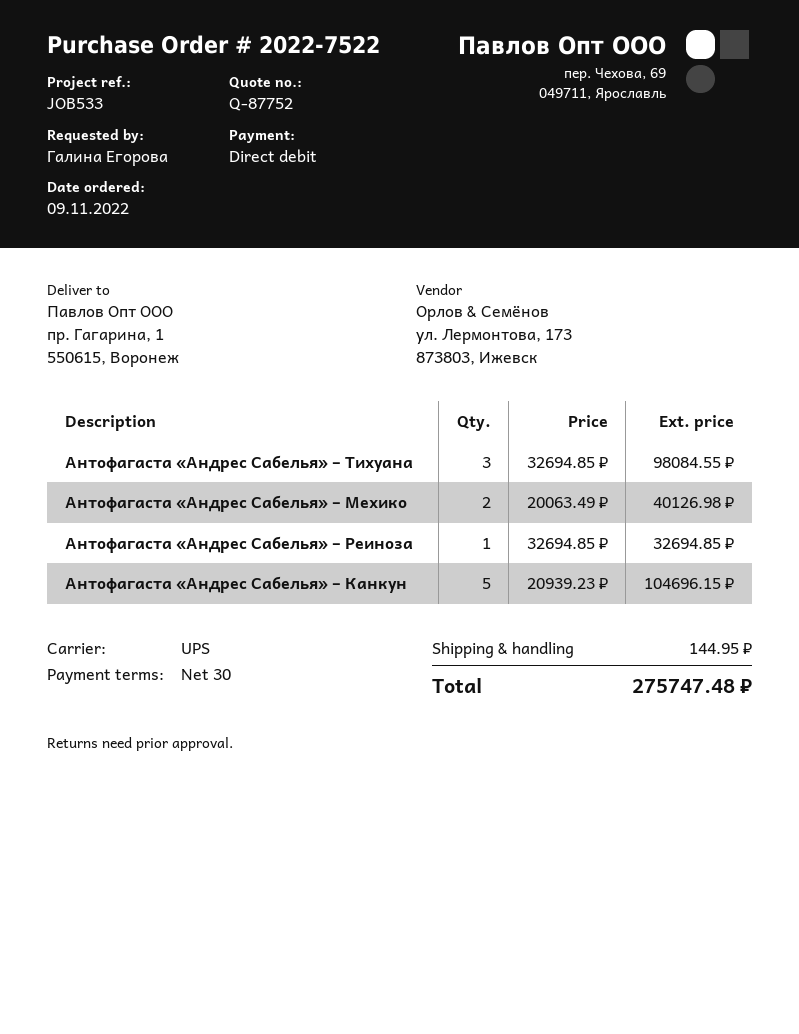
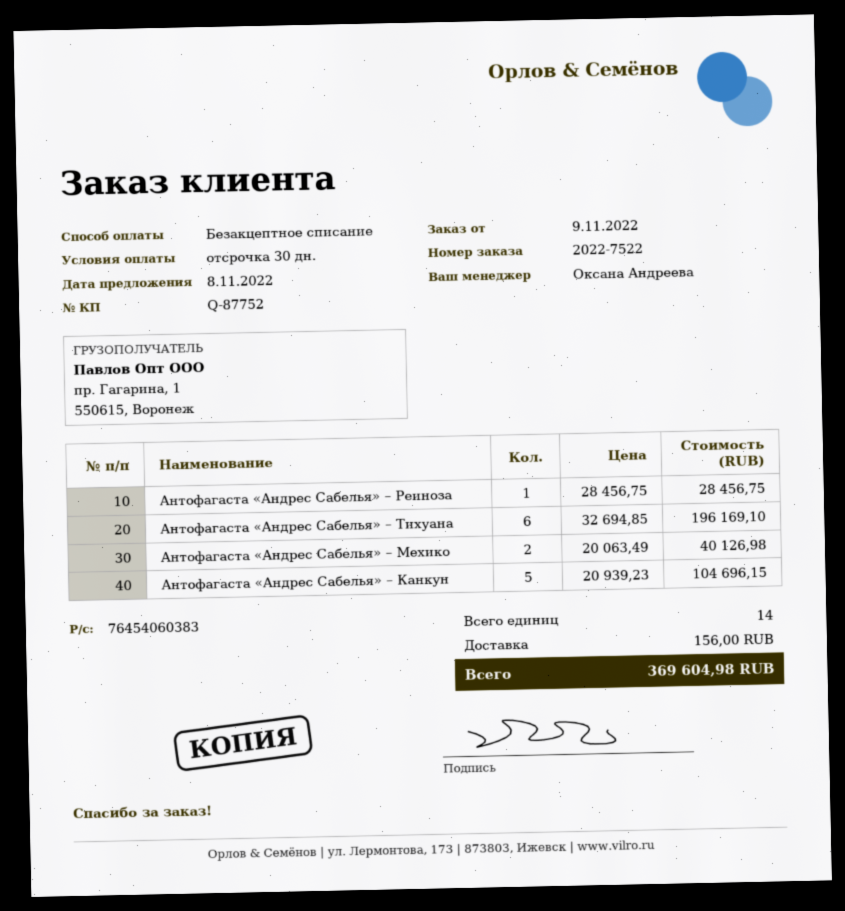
Антофагаста «Андрес Сабелья» – Тихуана: 3 x 32694.85 = 98084.55 -> 6 x 32694.85 = 196169.10
Антофагаста «Андрес Сабелья» – Реиноза: 1 x 32694.85 = 32694.85 -> 1 x 28456.75 = 28456.75
shipping: 144.95 -> 156.00
total: 275747.48 -> 369604.98

